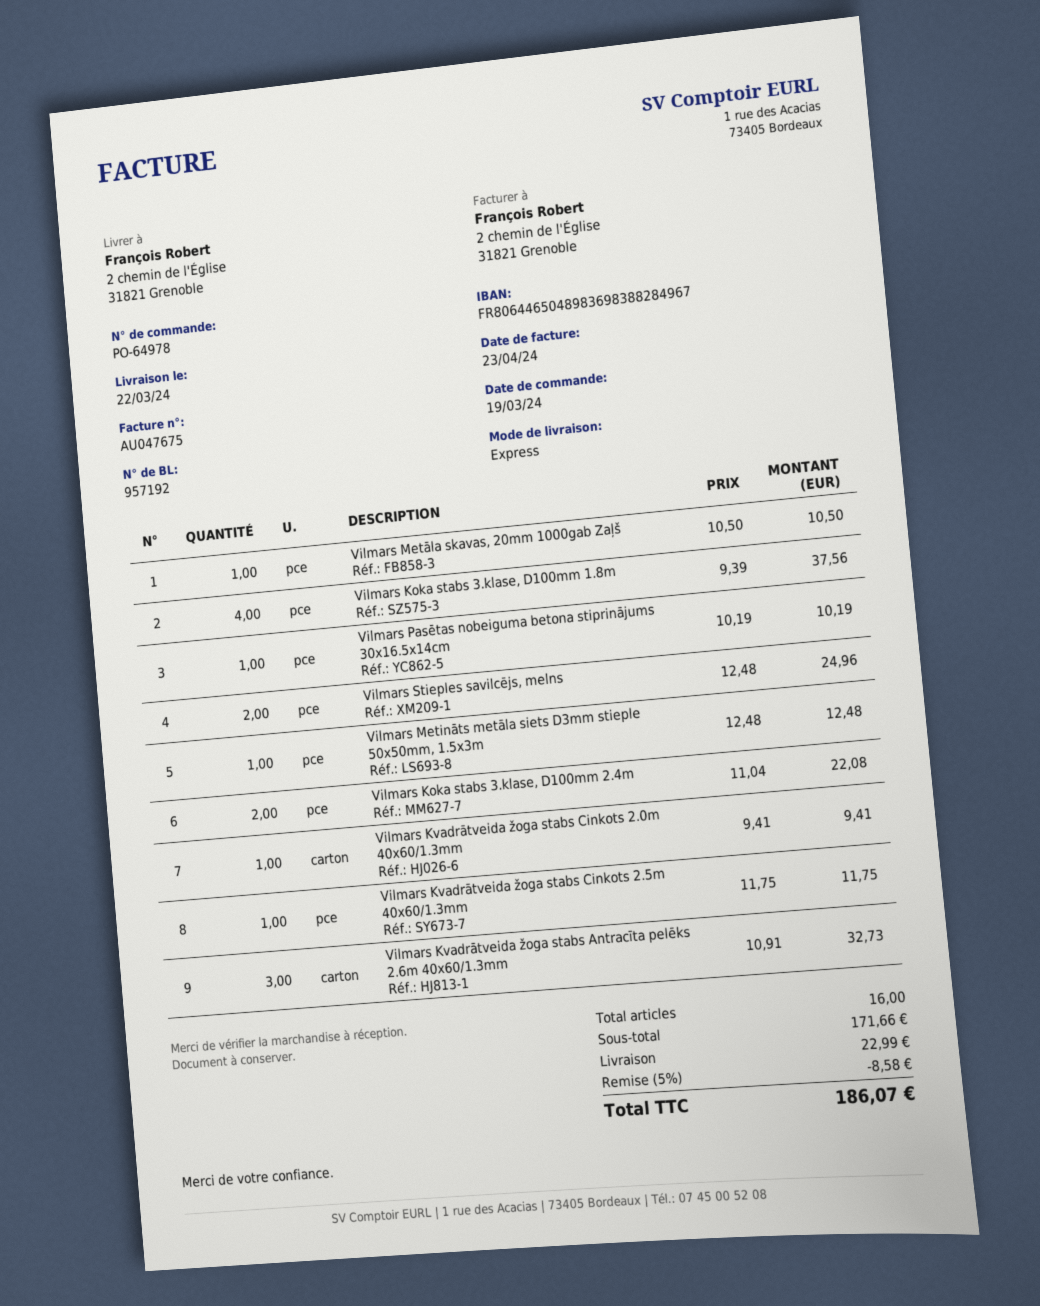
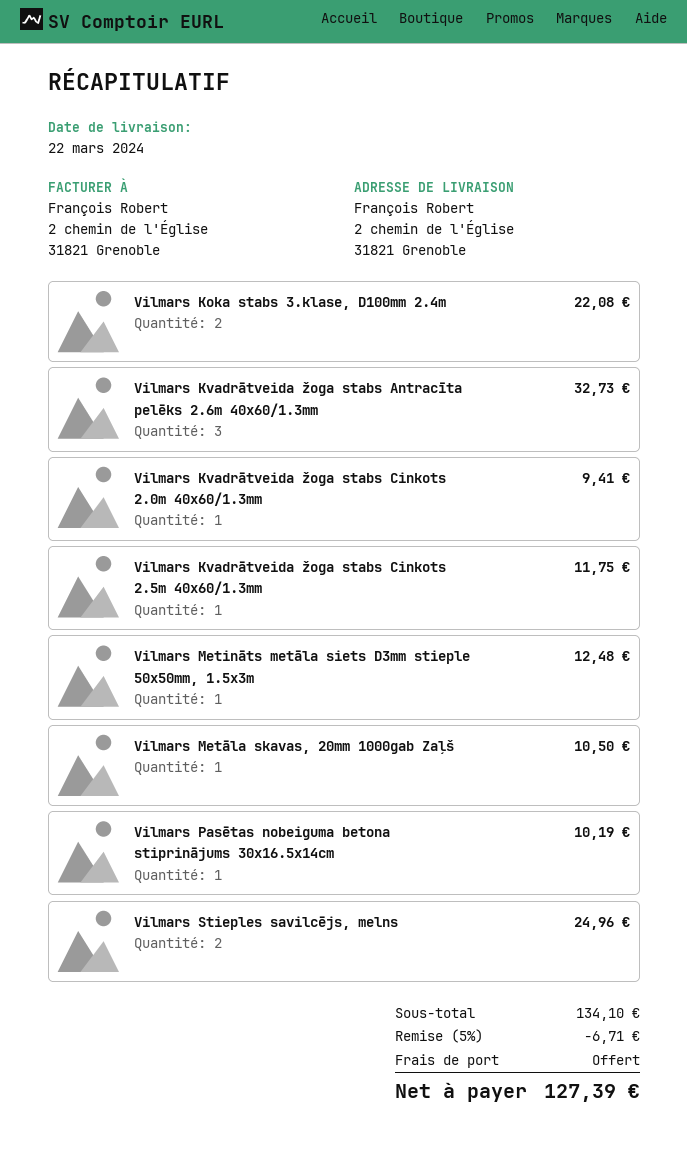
Vilmars Koka stabs 3.klase, D100mm 1.8m: 4 for 37.56 -> none
subtotal: 171.66 -> 134.10
discount: 5% = 8.58 -> 5% = 6.71
shipping: 22.99 -> 0.00
total: 186.07 -> 127.39

